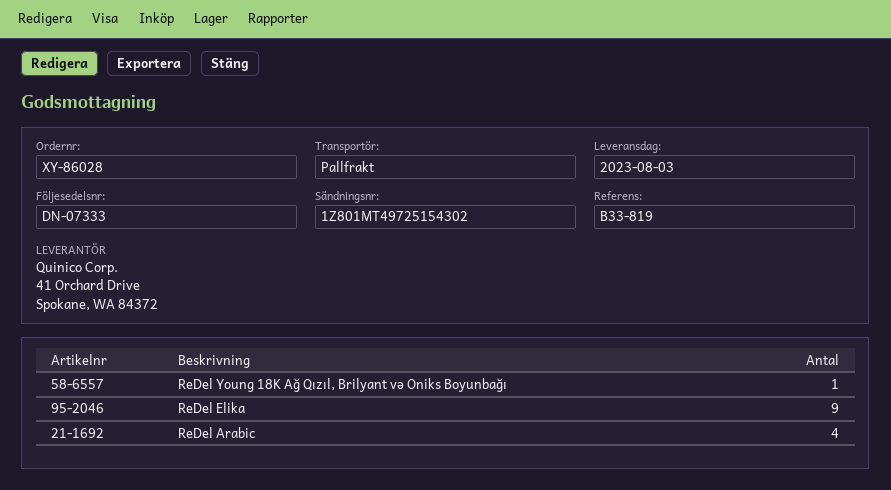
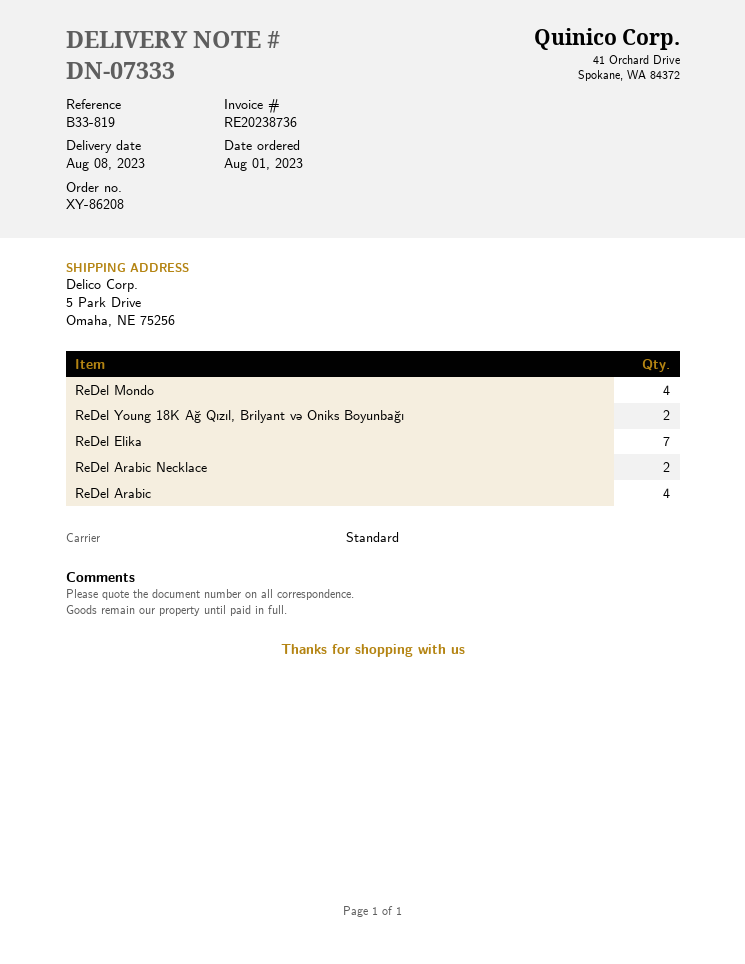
order number: XY-86028 -> XY-86208
delivery date: 2023-08-03 -> 2023-08-08
shipping method: pallet freight -> standard
ReDel Young 18K Ağ Qızıl, Brilyant və Oniks Boyunbağı: 1 -> 2
ReDel Elika: 9 -> 7
ReDel Mondo: none -> 4
ReDel Arabic Necklace: none -> 2

